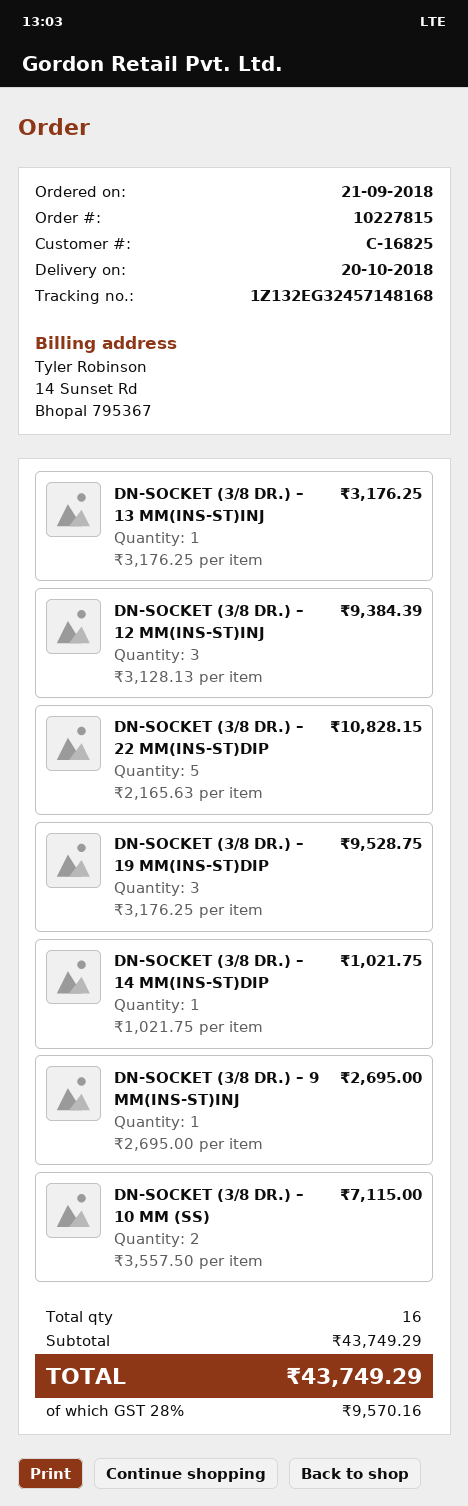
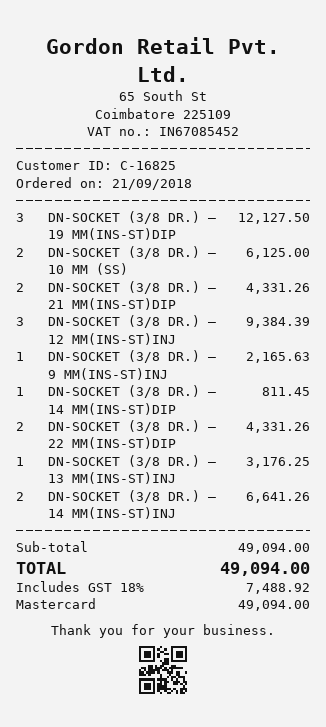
DN-SOCKET (3/8 DR.) – 22 MM(INS-ST)DIP: 5 for 10828.15 -> 2 for 4331.26
DN-SOCKET (3/8 DR.) – 19 MM(INS-ST)DIP: 3 for 9528.75 -> 3 for 12127.50
DN-SOCKET (3/8 DR.) – 14 MM(INS-ST)DIP: 1 for 1021.75 -> 1 for 811.45
DN-SOCKET (3/8 DR.) – 9 MM(INS-ST)INJ: 1 for 2695.00 -> 1 for 2165.63
DN-SOCKET (3/8 DR.) – 10 MM (SS): 2 for 7115.00 -> 2 for 6125.00
DN-SOCKET (3/8 DR.) – 21 MM(INS-ST)DIP: none -> 2 for 4331.26
DN-SOCKET (3/8 DR.) – 14 MM(INS-ST)INJ: none -> 2 for 6641.26
subtotal: 43749.29 -> 49094.00
tax: 28% = 9570.16 -> 18% = 7488.92
total: 43749.29 -> 49094.00

